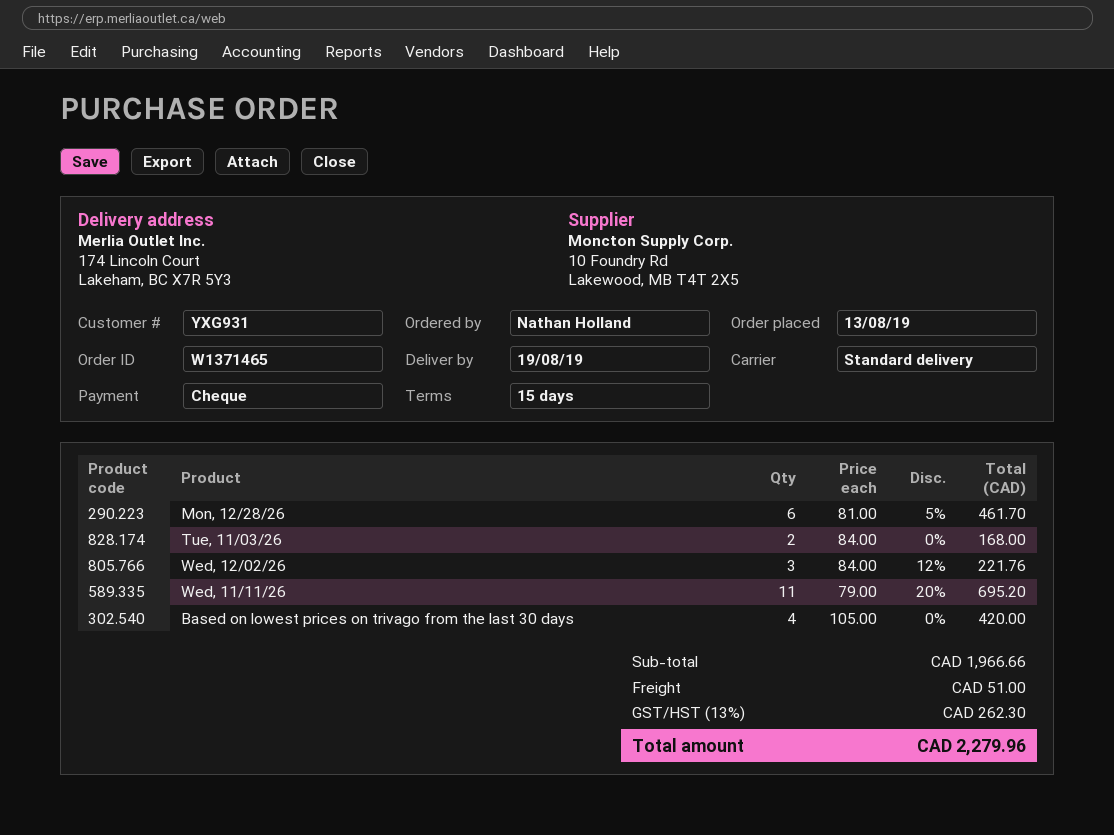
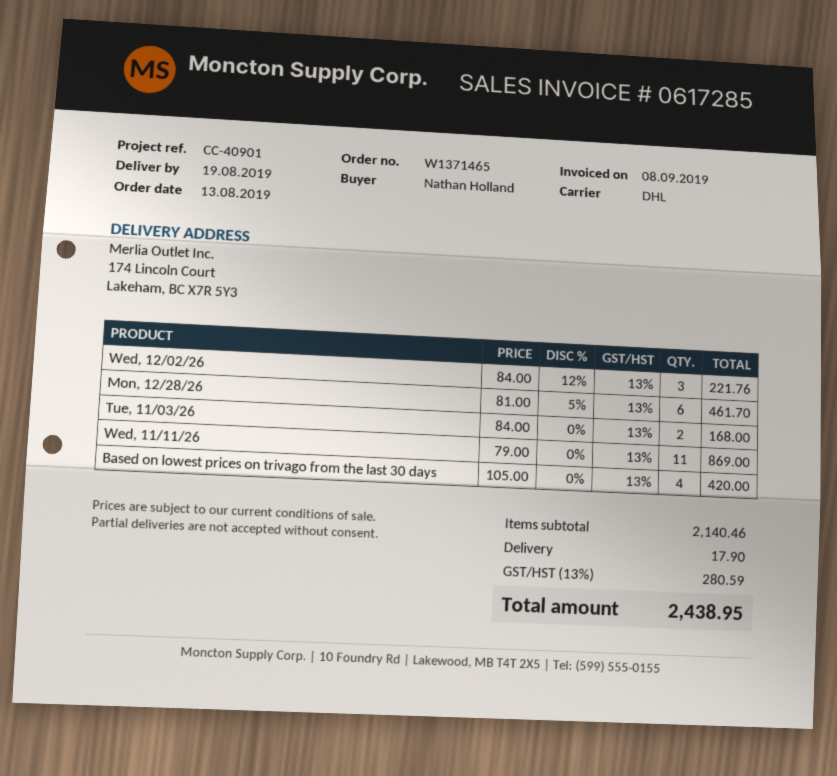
shipping method: standard -> DHL
Wed, 11/11/26: 11 x 79.00 - 20% = 695.20 -> 11 x 79.00 = 869.00
subtotal: 1966.66 -> 2140.46
shipping: 51.00 -> 17.90
tax: 13% = 262.30 -> 13% = 280.59
total: 2279.96 -> 2438.95

